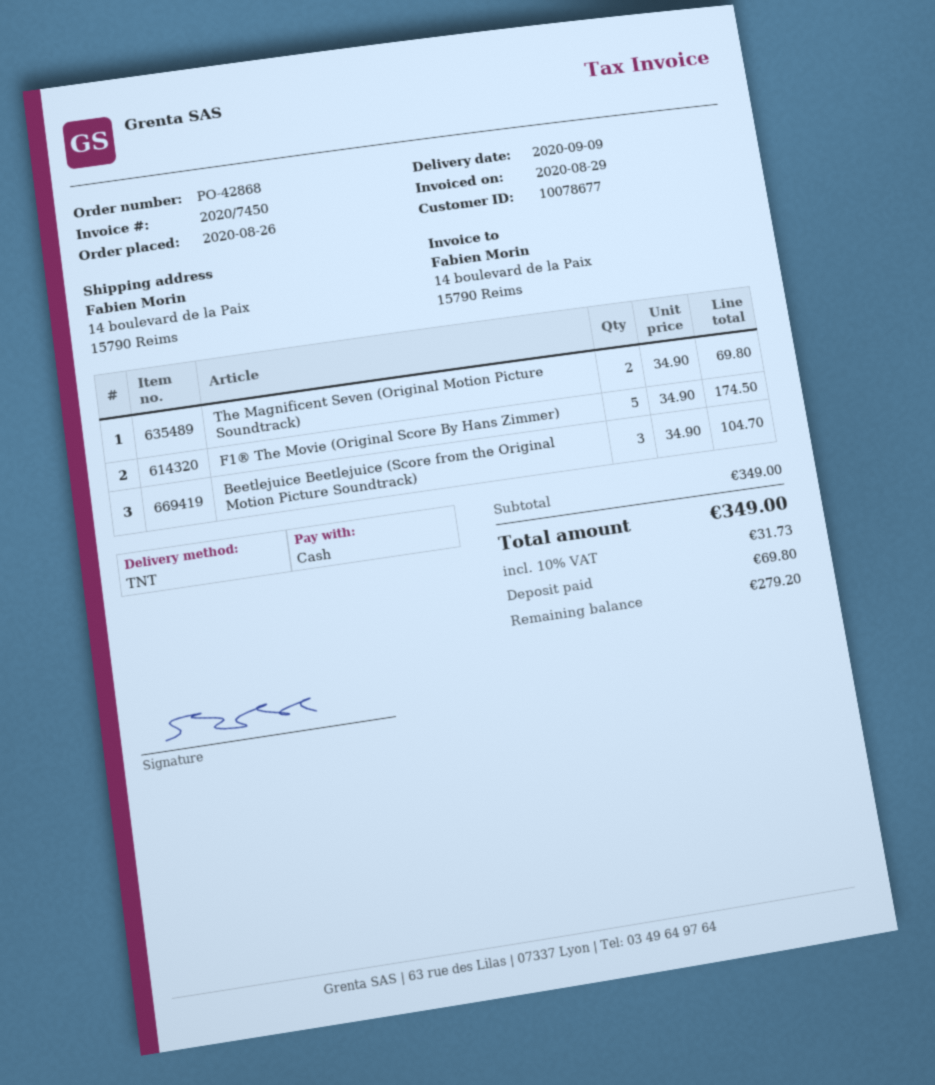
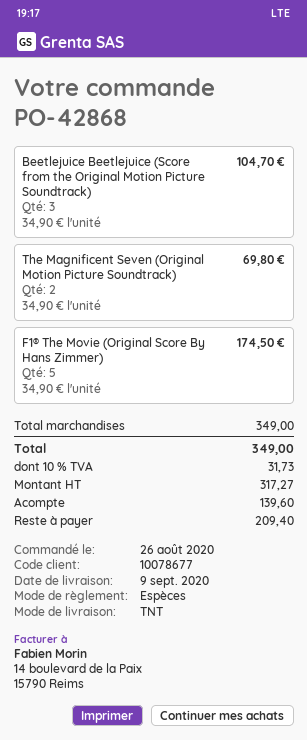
deposit: 69.80 -> 139.60
balance: 279.20 -> 209.40

